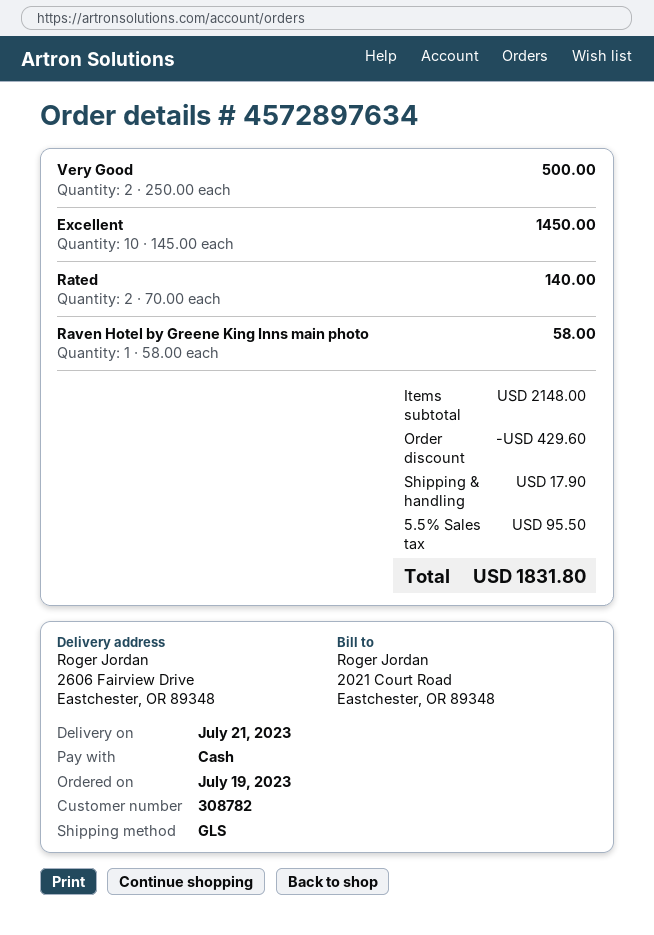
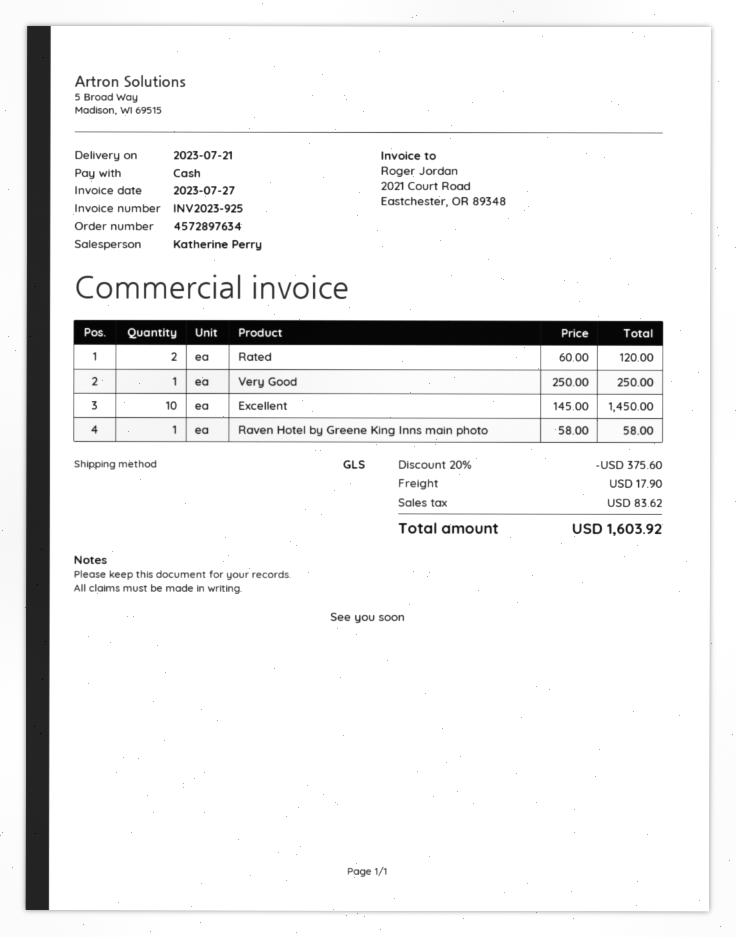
Very Good: 2 x 250.00 = 500.00 -> 1 x 250.00 = 250.00
Rated: 2 x 70.00 = 140.00 -> 2 x 60.00 = 120.00
discount: 429.60 -> 375.60
tax: 95.50 -> 83.62
total: 1831.80 -> 1603.92

